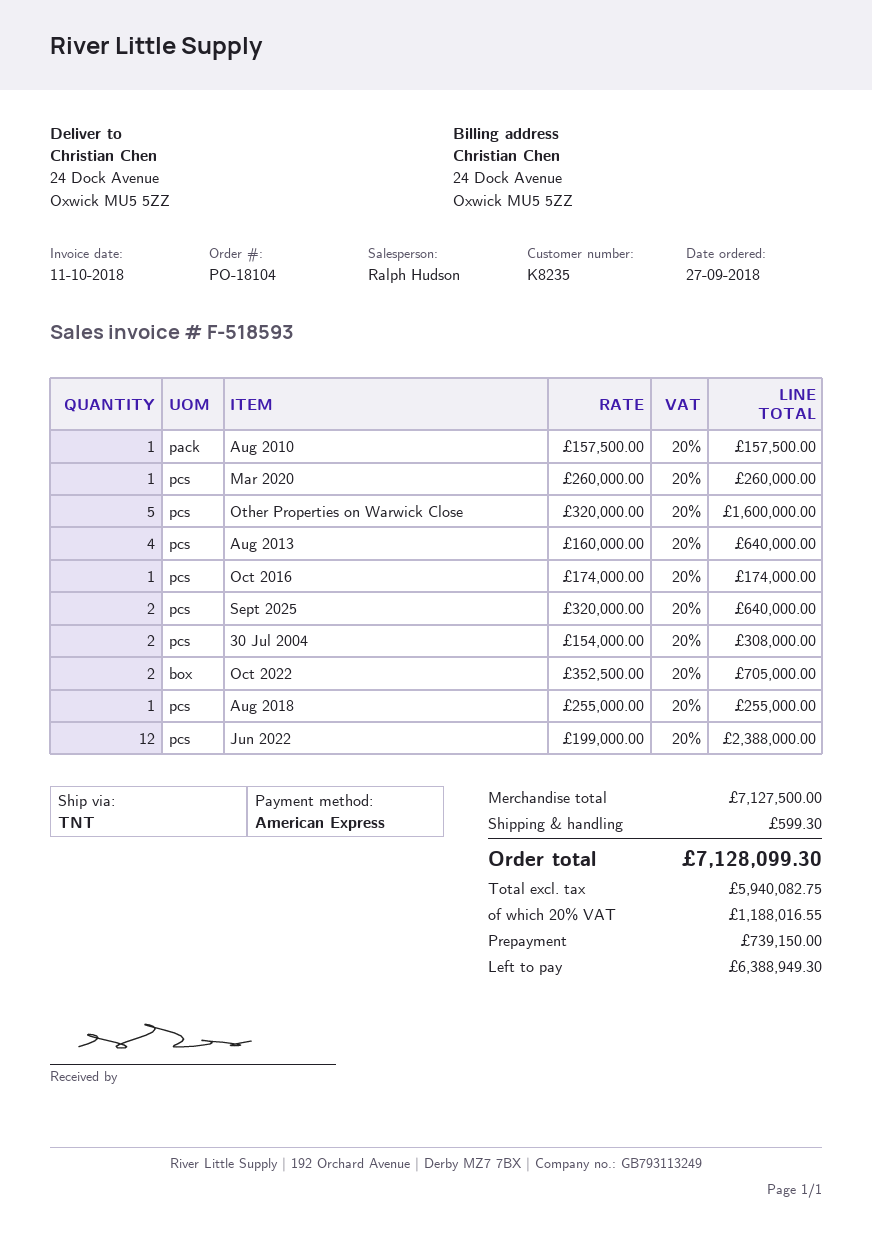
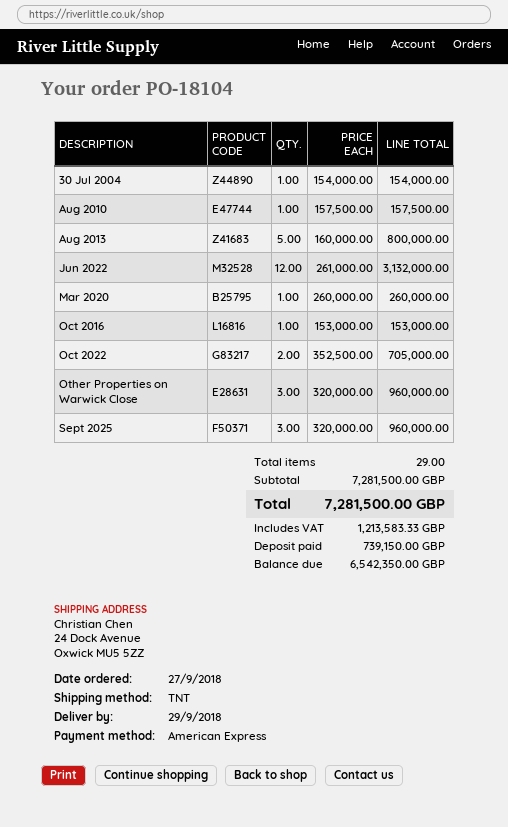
Other Properties on Warwick Close: 5 x 320000.00 = 1600000.00 -> 3 x 320000.00 = 960000.00
Aug 2013: 4 x 160000.00 = 640000.00 -> 5 x 160000.00 = 800000.00
Oct 2016: 1 x 174000.00 = 174000.00 -> 1 x 153000.00 = 153000.00
Sept 2025: 2 x 320000.00 = 640000.00 -> 3 x 320000.00 = 960000.00
30 Jul 2004: 2 x 154000.00 = 308000.00 -> 1 x 154000.00 = 154000.00
Aug 2018: 1 x 255000.00 = 255000.00 -> none
Jun 2022: 12 x 199000.00 = 2388000.00 -> 12 x 261000.00 = 3132000.00
subtotal: 7127500.00 -> 7281500.00
shipping: 599.30 -> none
tax: 1188016.55 -> 1213583.33
total: 7128099.30 -> 7281500.00
balance: 6388949.30 -> 6542350.00

